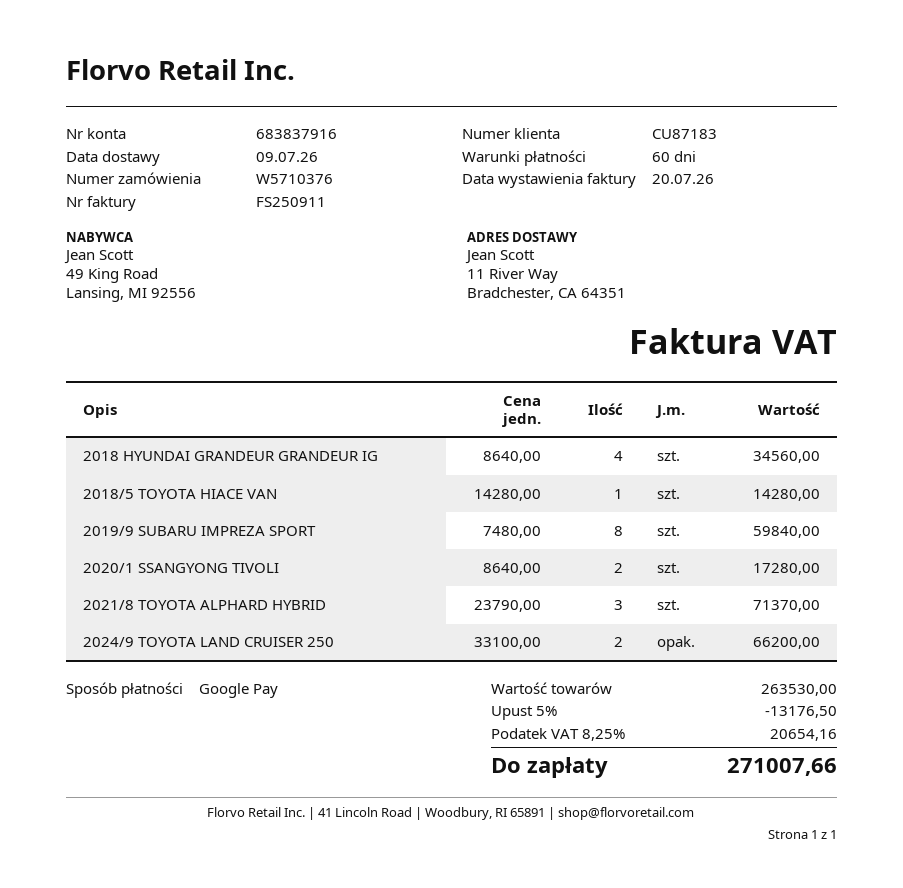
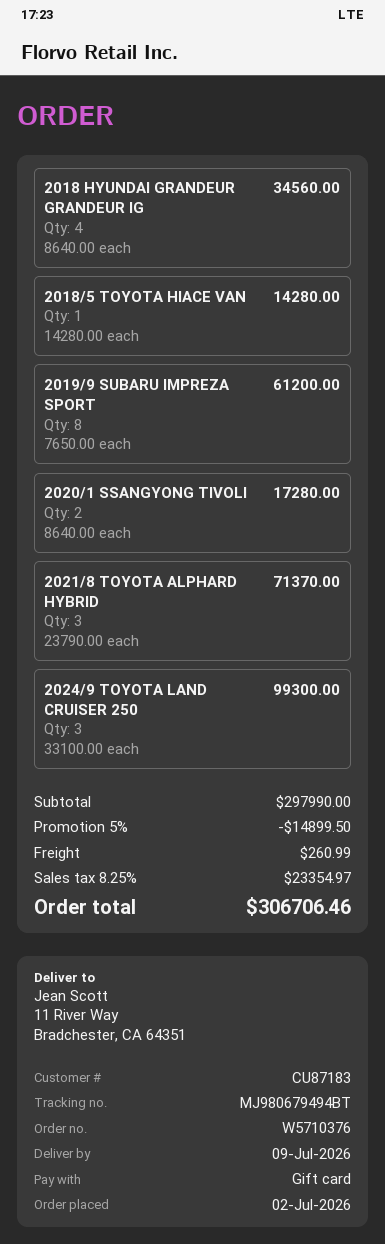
payment method: Google Pay -> gift card
2019/9 SUBARU IMPREZA SPORT: 8 x 7480.00 = 59840.00 -> 8 x 7650.00 = 61200.00
2024/9 TOYOTA LAND CRUISER 250: 2 x 33100.00 = 66200.00 -> 3 x 33100.00 = 99300.00
subtotal: 263530.00 -> 297990.00
discount: 5% = 13176.50 -> 5% = 14899.50
shipping: none -> 260.99
tax: 8.25% = 20654.16 -> 8.25% = 23354.97
total: 271007.66 -> 306706.46

